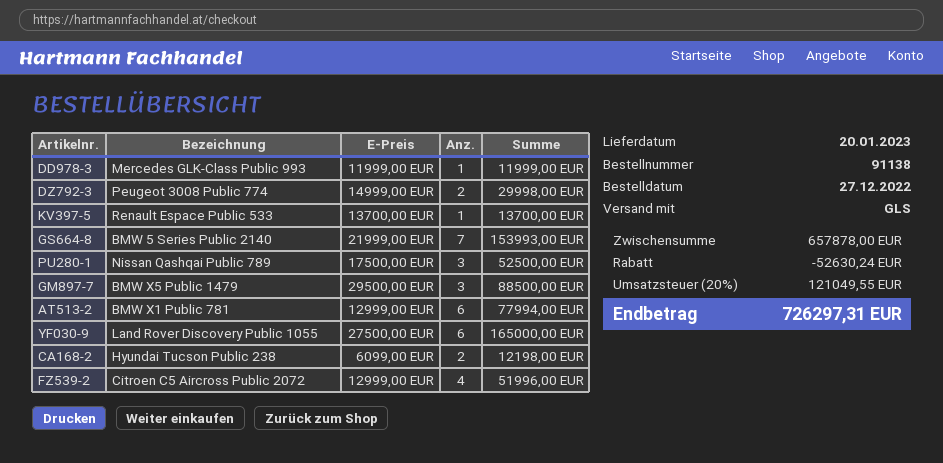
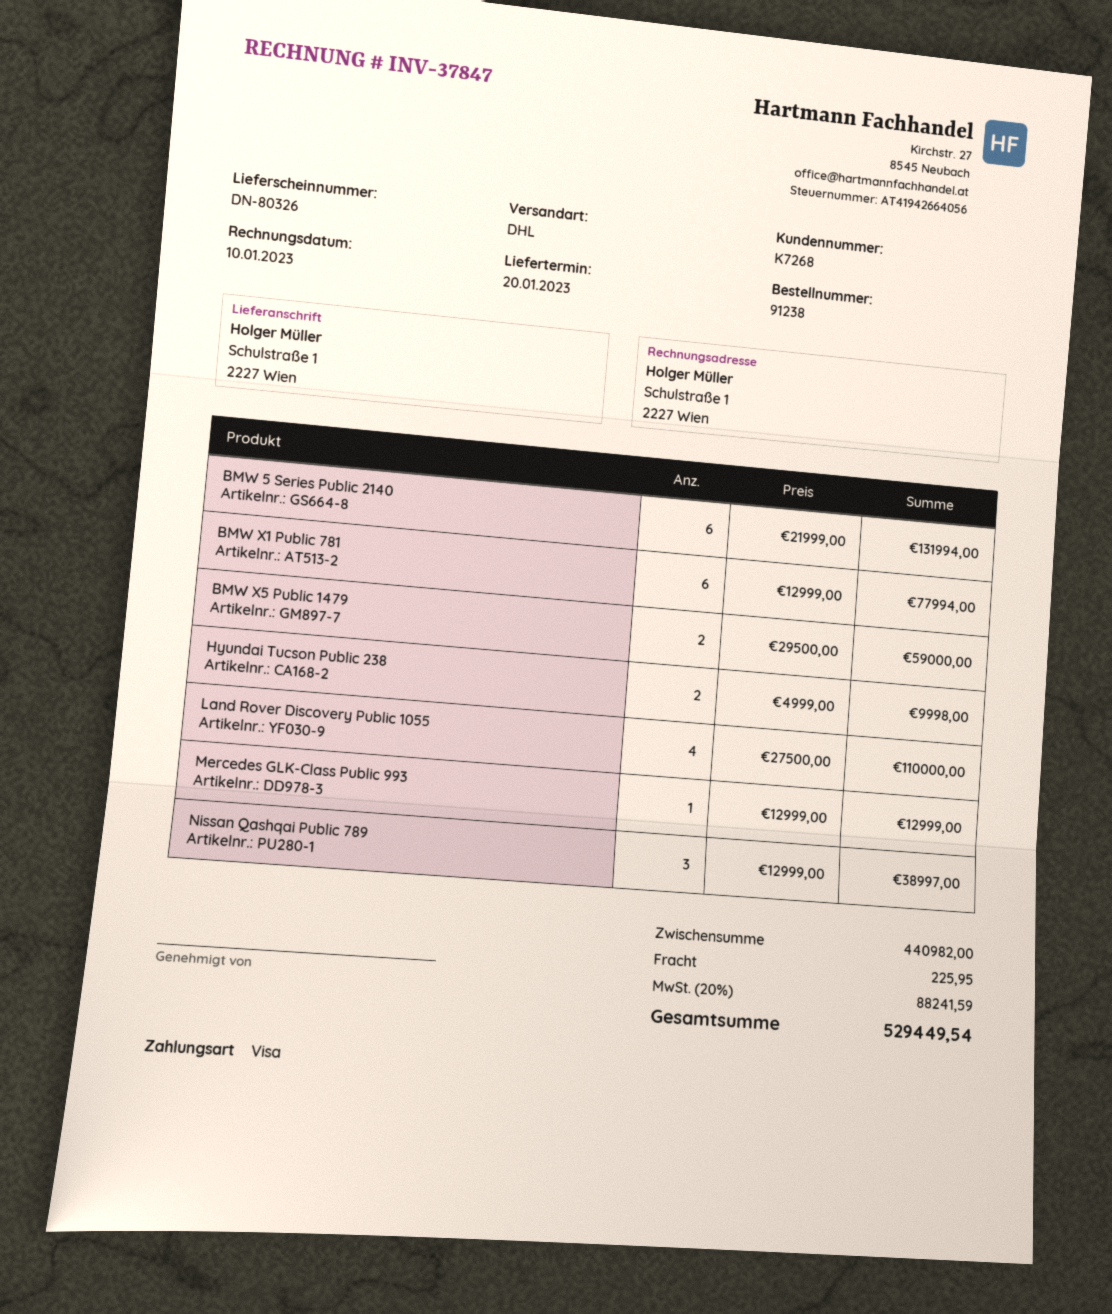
order number: 91138 -> 91238
shipping method: GLS -> DHL
Mercedes GLK-Class Public 993: 1 x 11999.00 = 11999.00 -> 1 x 12999.00 = 12999.00
Peugeot 3008 Public 774: 2 x 14999.00 = 29998.00 -> none
Renault Espace Public 533: 1 x 13700.00 = 13700.00 -> none
BMW 5 Series Public 2140: 7 x 21999.00 = 153993.00 -> 6 x 21999.00 = 131994.00
Nissan Qashqai Public 789: 3 x 17500.00 = 52500.00 -> 3 x 12999.00 = 38997.00
BMW X5 Public 1479: 3 x 29500.00 = 88500.00 -> 2 x 29500.00 = 59000.00
Land Rover Discovery Public 1055: 6 x 27500.00 = 165000.00 -> 4 x 27500.00 = 110000.00
Hyundai Tucson Public 238: 2 x 6099.00 = 12198.00 -> 2 x 4999.00 = 9998.00
Citroen C5 Aircross Public 2072: 4 x 12999.00 = 51996.00 -> none
subtotal: 657878.00 -> 440982.00
discount: 52630.24 -> none
shipping: none -> 225.95
tax: 20% = 121049.55 -> 20% = 88241.59
total: 726297.31 -> 529449.54

